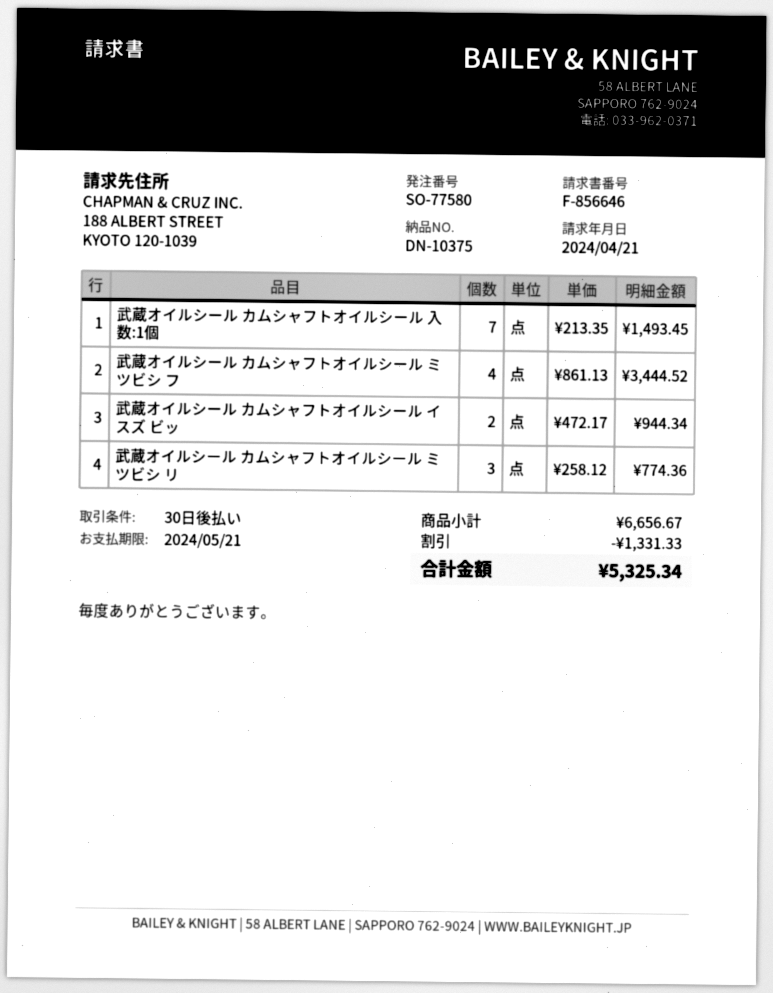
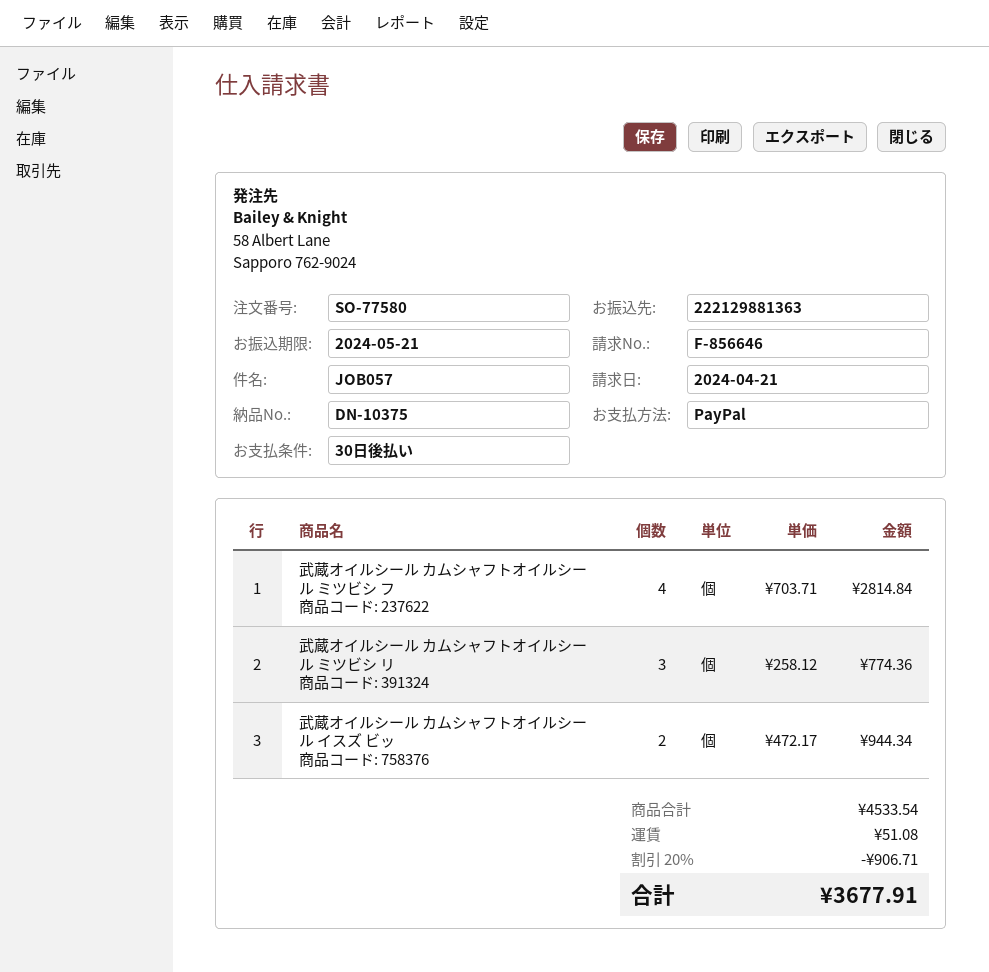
武蔵オイルシール カムシャフトオイルシール 入数:1個: 7 x 213.35 = 1493.45 -> none
武蔵オイルシール カムシャフトオイルシール ミツビシ フ: 4 x 861.13 = 3444.52 -> 4 x 703.71 = 2814.84
subtotal: 6656.67 -> 4533.54
discount: 1331.33 -> 906.71
shipping: none -> 51.08
total: 5325.34 -> 3677.91

